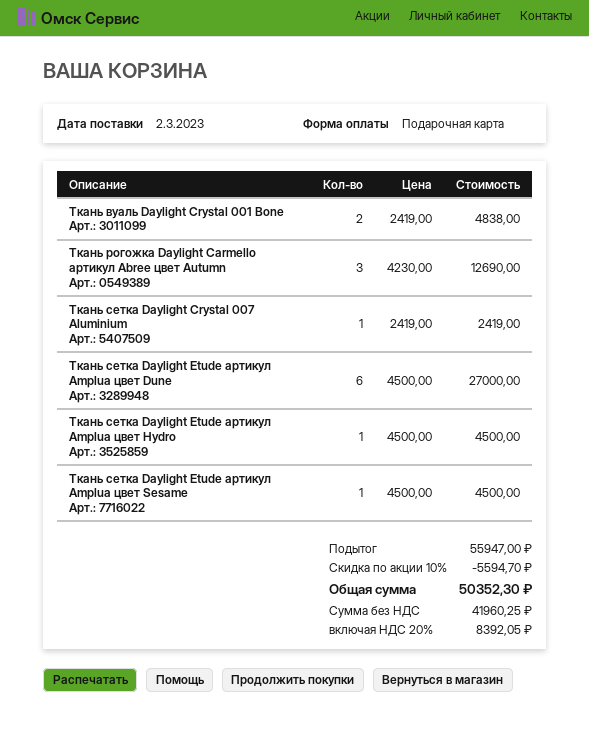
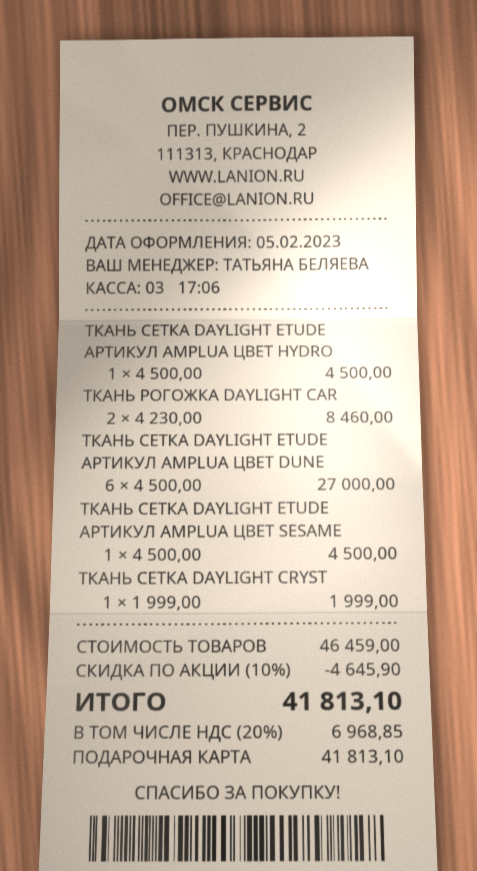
Ткань вуаль Daylight Crystal 001 Bone: 2 x 2419.00 = 4838.00 -> none
Ткань рогожка Daylight Carmello артикул Abree цвет Autumn: 3 x 4230.00 = 12690.00 -> 2 x 4230.00 = 8460.00
Ткань сетка Daylight Crystal 007 Aluminium: 1 x 2419.00 = 2419.00 -> 1 x 1999.00 = 1999.00
subtotal: 55947.00 -> 46459.00
discount: 10% = 5594.70 -> 10% = 4645.90
tax: 20% = 8392.05 -> 20% = 6968.85
total: 50352.30 -> 41813.10

